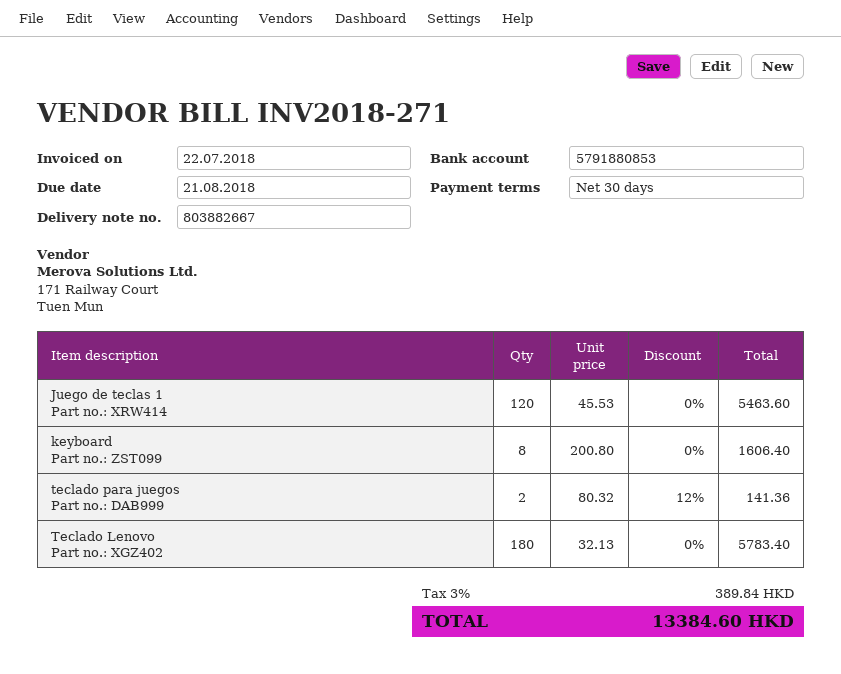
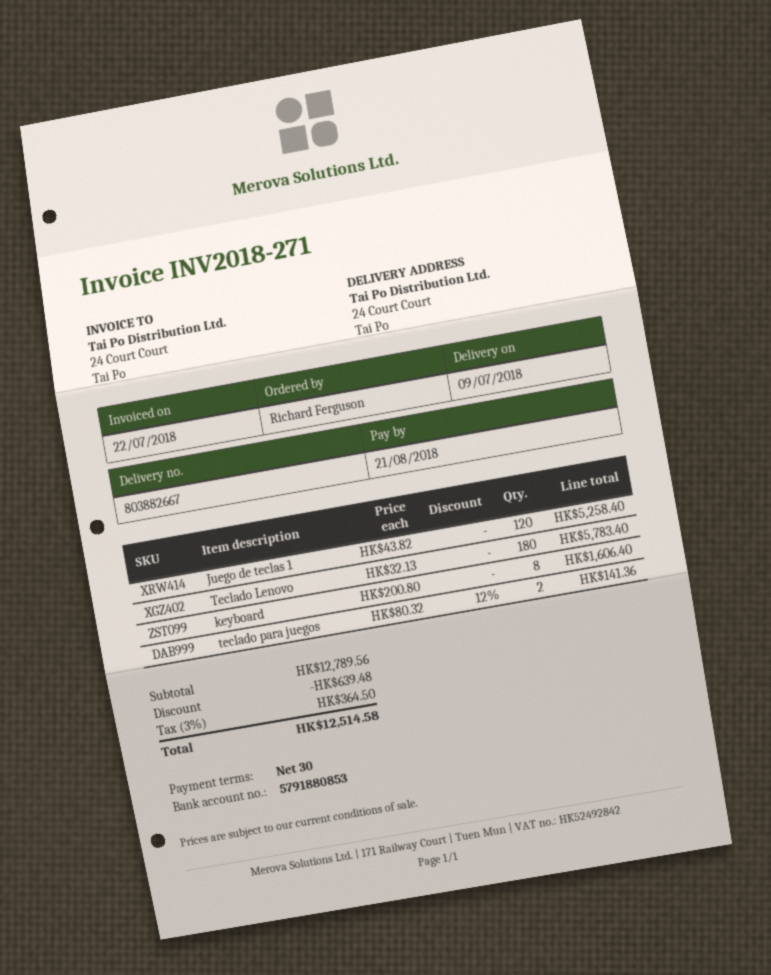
Juego de teclas 1: 120 x 45.53 = 5463.60 -> 120 x 43.82 = 5258.40
discount: none -> 639.48
tax: 3% = 389.84 -> 3% = 364.50
total: 13384.60 -> 12514.58

